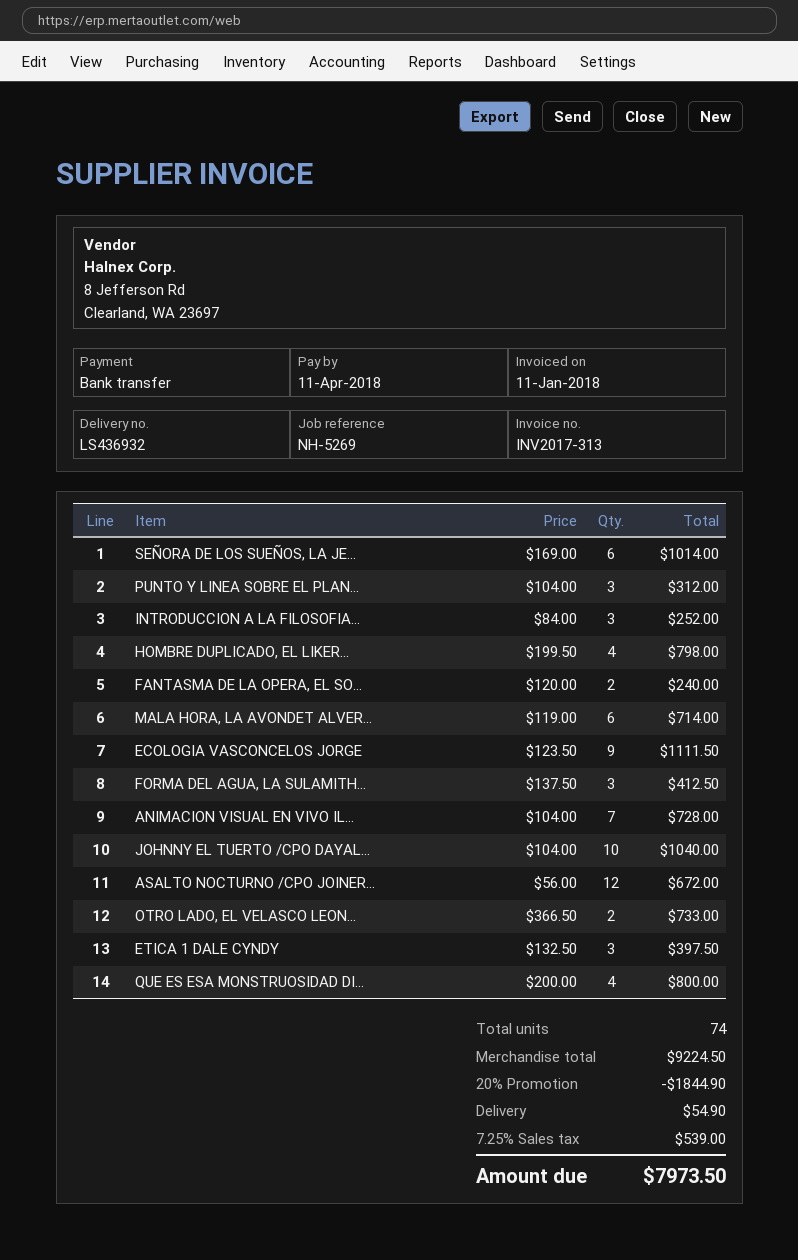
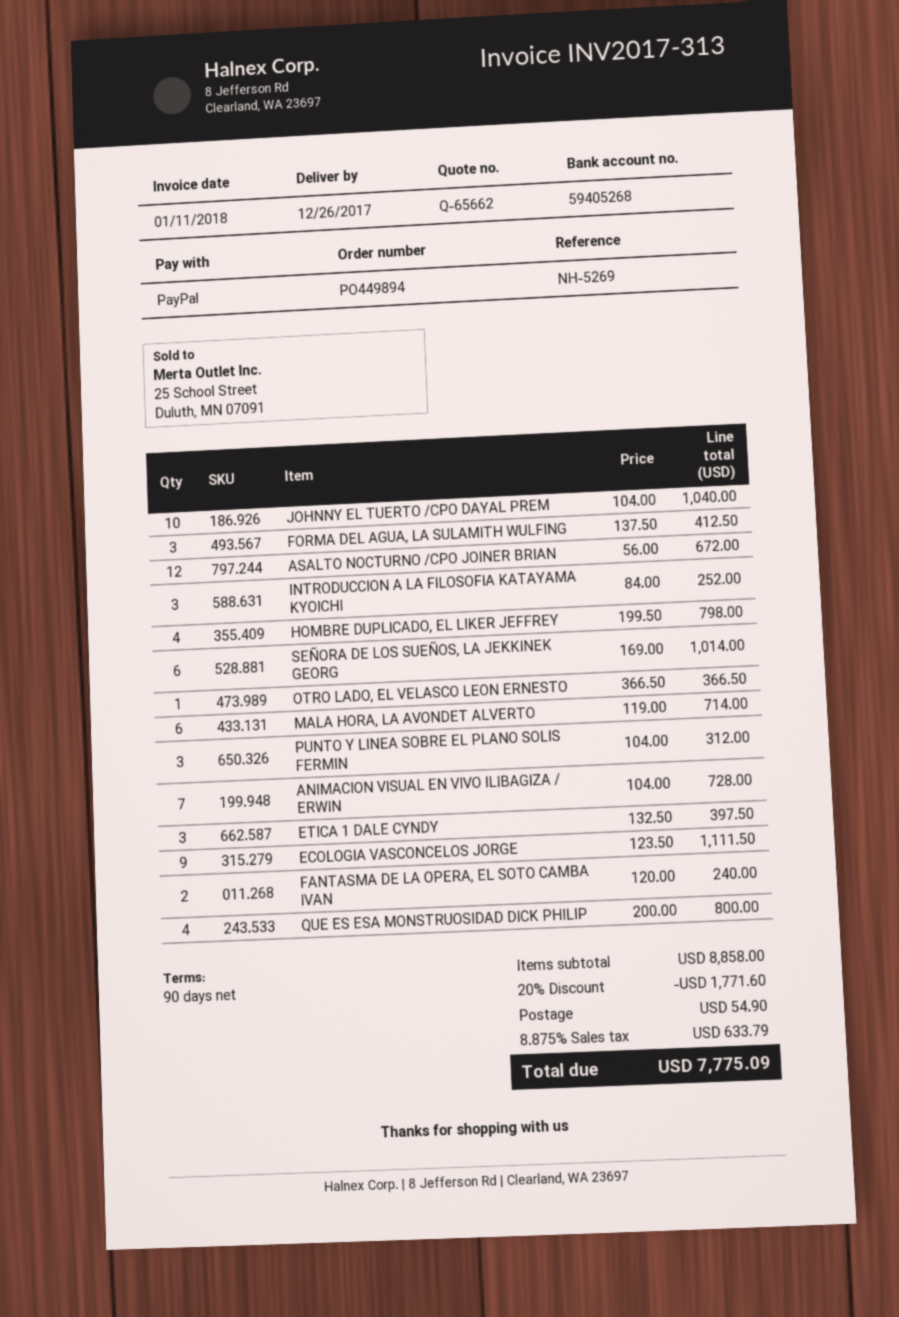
payment method: bank transfer -> PayPal
OTRO LADO, EL VELASCO LEON...: 2 x 366.50 = 733.00 -> 1 x 366.50 = 366.50
subtotal: 9224.50 -> 8858.00
discount: 20% = 1844.90 -> 20% = 1771.60
tax: 7.25% = 539.00 -> 8.875% = 633.79
total: 7973.50 -> 7775.09

